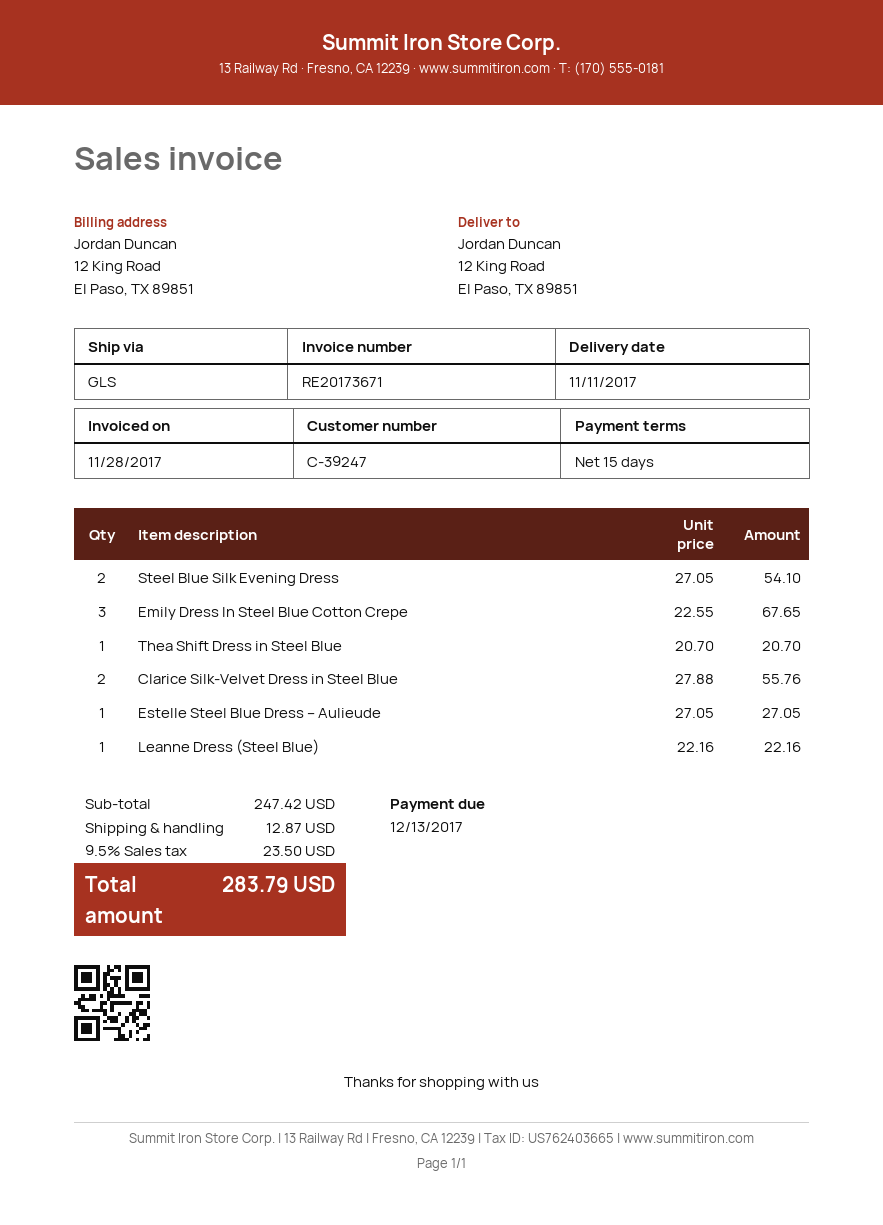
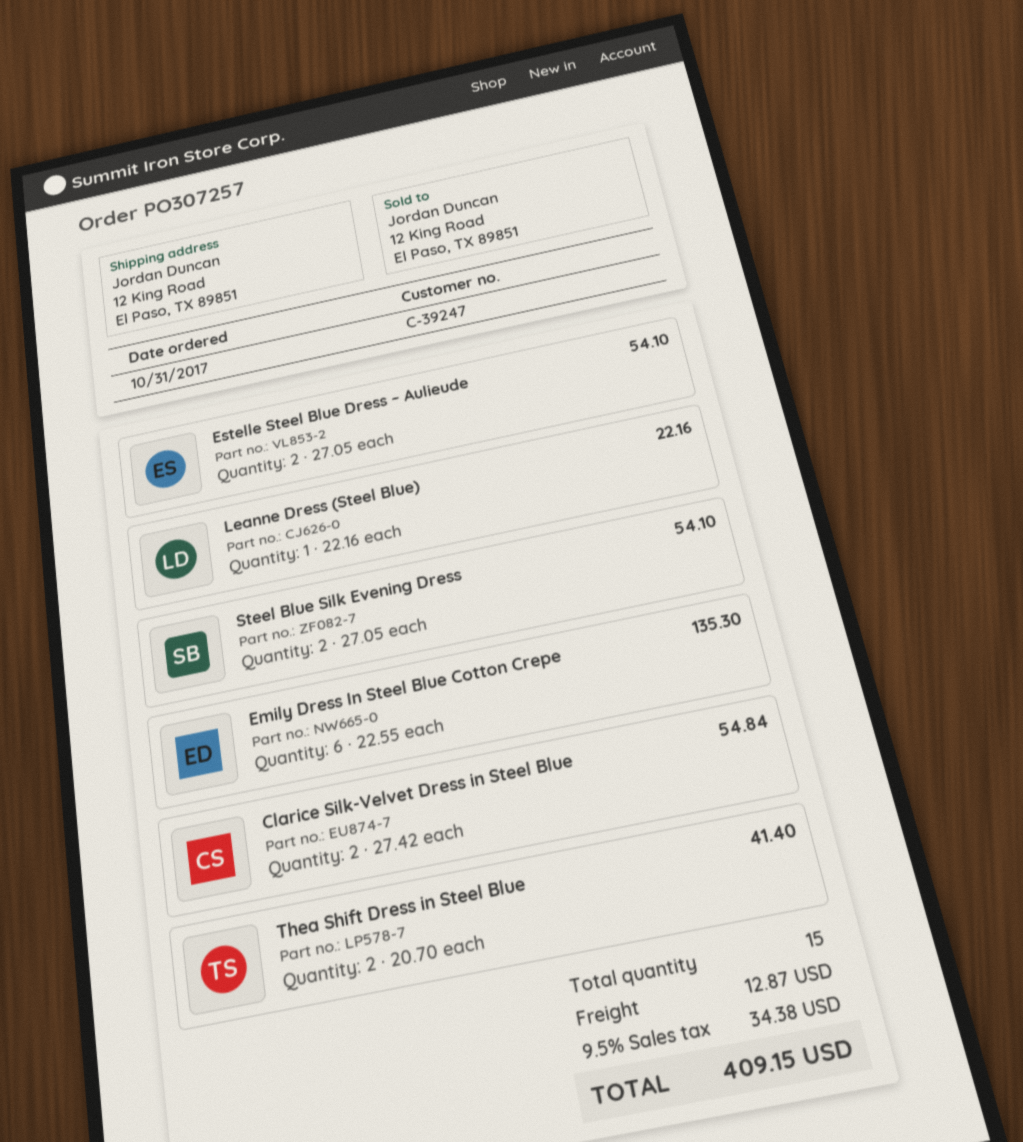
Emily Dress In Steel Blue Cotton Crepe: 3 x 22.55 = 67.65 -> 6 x 22.55 = 135.30
Thea Shift Dress in Steel Blue: 1 x 20.70 = 20.70 -> 2 x 20.70 = 41.40
Clarice Silk-Velvet Dress in Steel Blue: 2 x 27.88 = 55.76 -> 2 x 27.42 = 54.84
Estelle Steel Blue Dress – Aulieude: 1 x 27.05 = 27.05 -> 2 x 27.05 = 54.10
tax: 9.5% = 23.50 -> 9.5% = 34.38
total: 283.79 -> 409.15

